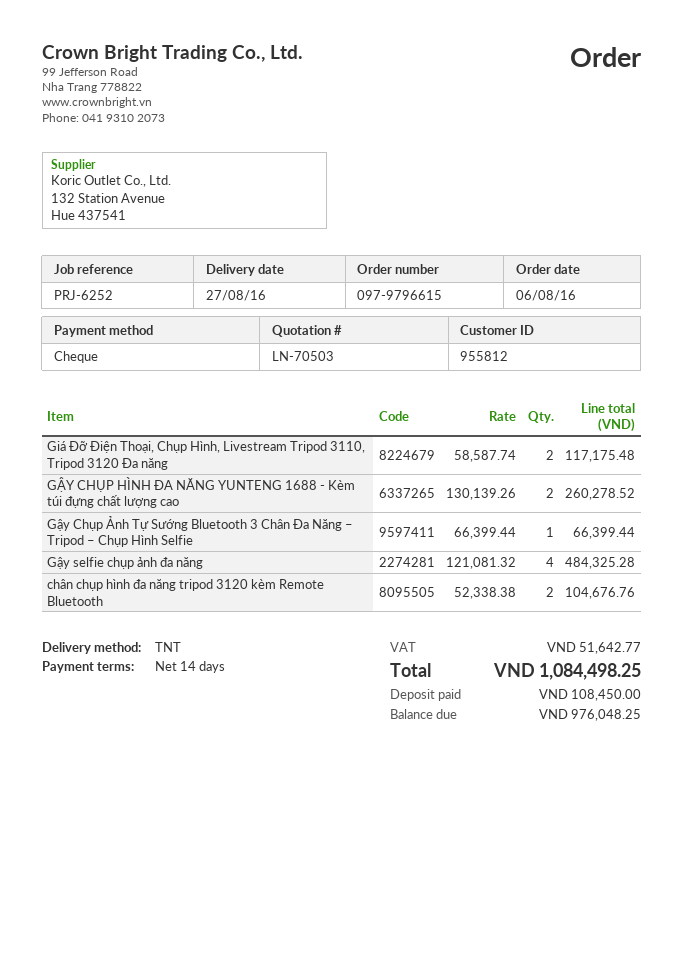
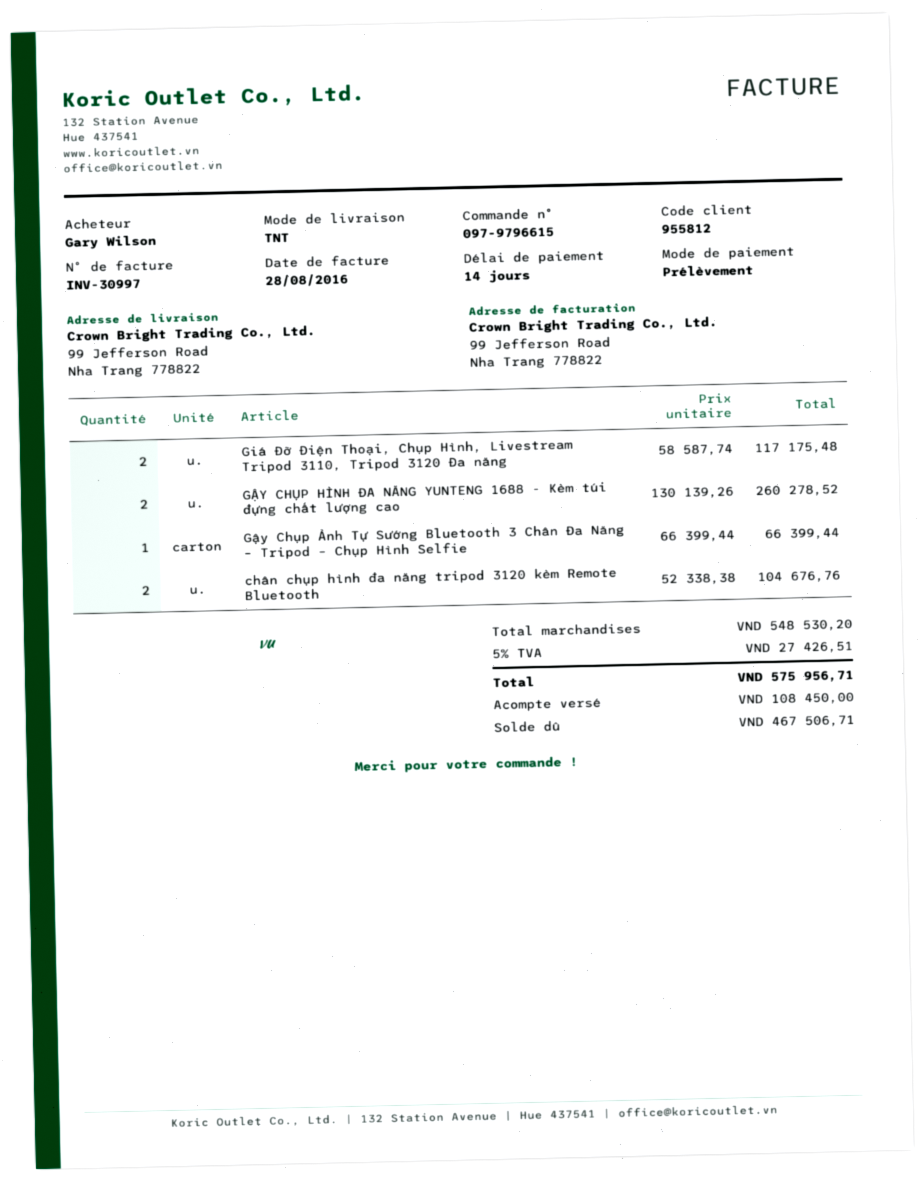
payment method: cheque -> direct debit
Gậy selfie chụp ảnh đa năng: 4 x 121081.32 = 484325.28 -> none
tax: 51642.77 -> 27426.51
total: 1084498.25 -> 575956.71
balance: 976048.25 -> 467506.71

